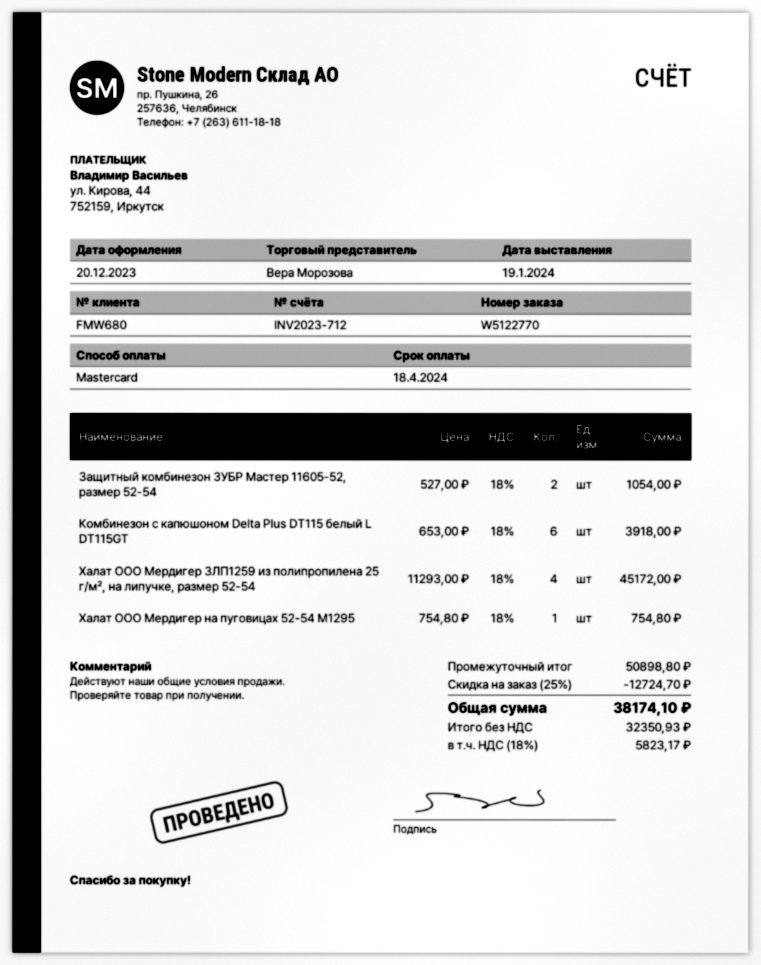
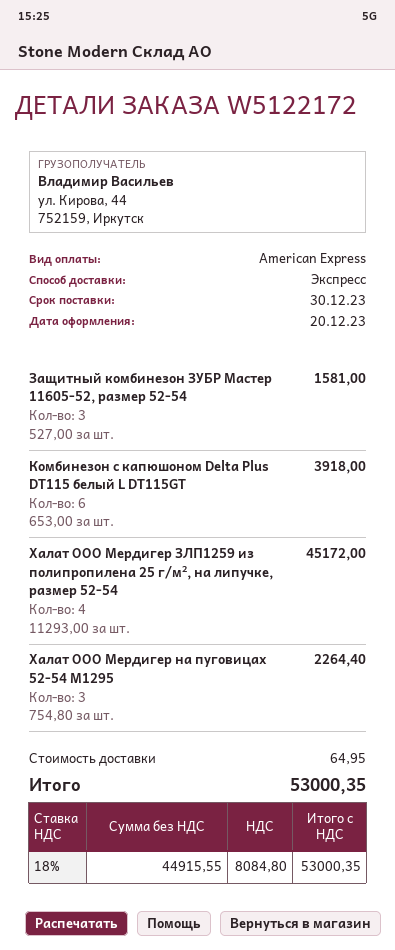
order number: W5122770 -> W5122172
payment method: Mastercard -> American Express
Защитный комбинезон ЗУБР Мастер 11605-52, размер 52-54: 2 x 527.00 = 1054.00 -> 3 x 527.00 = 1581.00
Халат ООО Мердигер на пуговицах 52-54 М1295: 1 x 754.80 = 754.80 -> 3 x 754.80 = 2264.40
discount: 25% = 12724.70 -> none
shipping: none -> 64.95
net: 32350.93 -> 44915.55
tax: 18% = 5823.17 -> 18% = 8084.80
total: 38174.10 -> 53000.35

